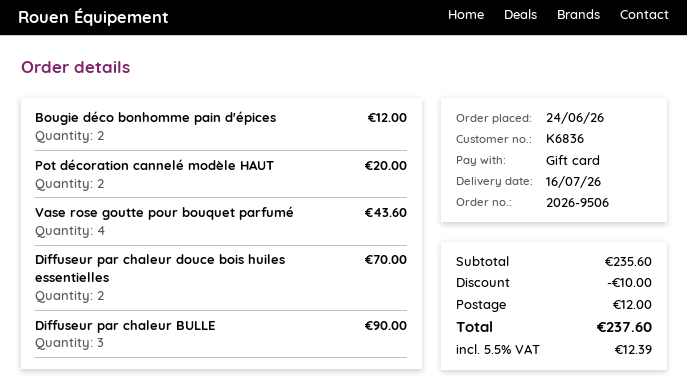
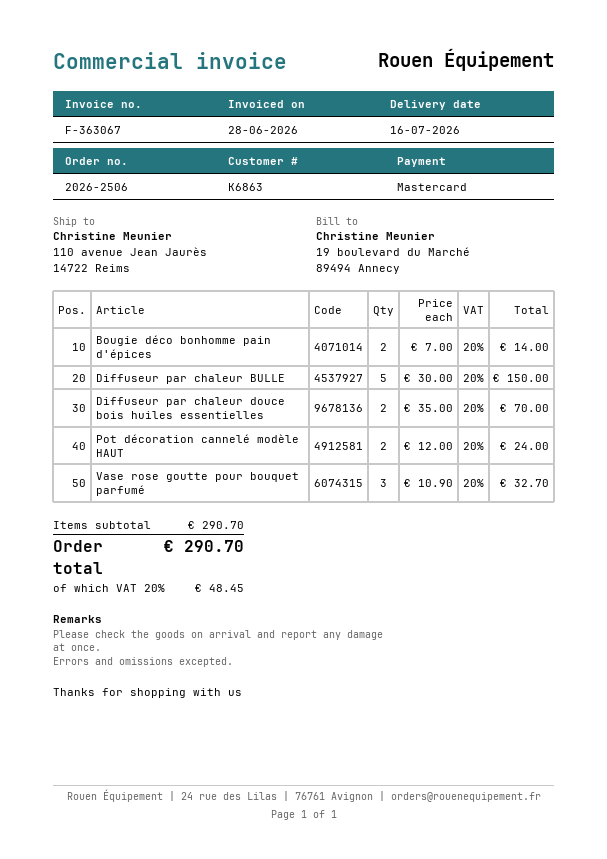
order number: 2026-9506 -> 2026-2506
customer number: K6836 -> K6863
payment method: gift card -> Mastercard
Bougie déco bonhomme pain d'épices: 2 for 12.00 -> 2 for 14.00
Pot décoration cannelé modèle HAUT: 2 for 20.00 -> 2 for 24.00
Vase rose goutte pour bouquet parfumé: 4 for 43.60 -> 3 for 32.70
Diffuseur par chaleur BULLE: 3 for 90.00 -> 5 for 150.00
subtotal: 235.60 -> 290.70
discount: 10.00 -> none
shipping: 12.00 -> none
tax: 5.5% = 12.39 -> 20% = 48.45
total: 237.60 -> 290.70

